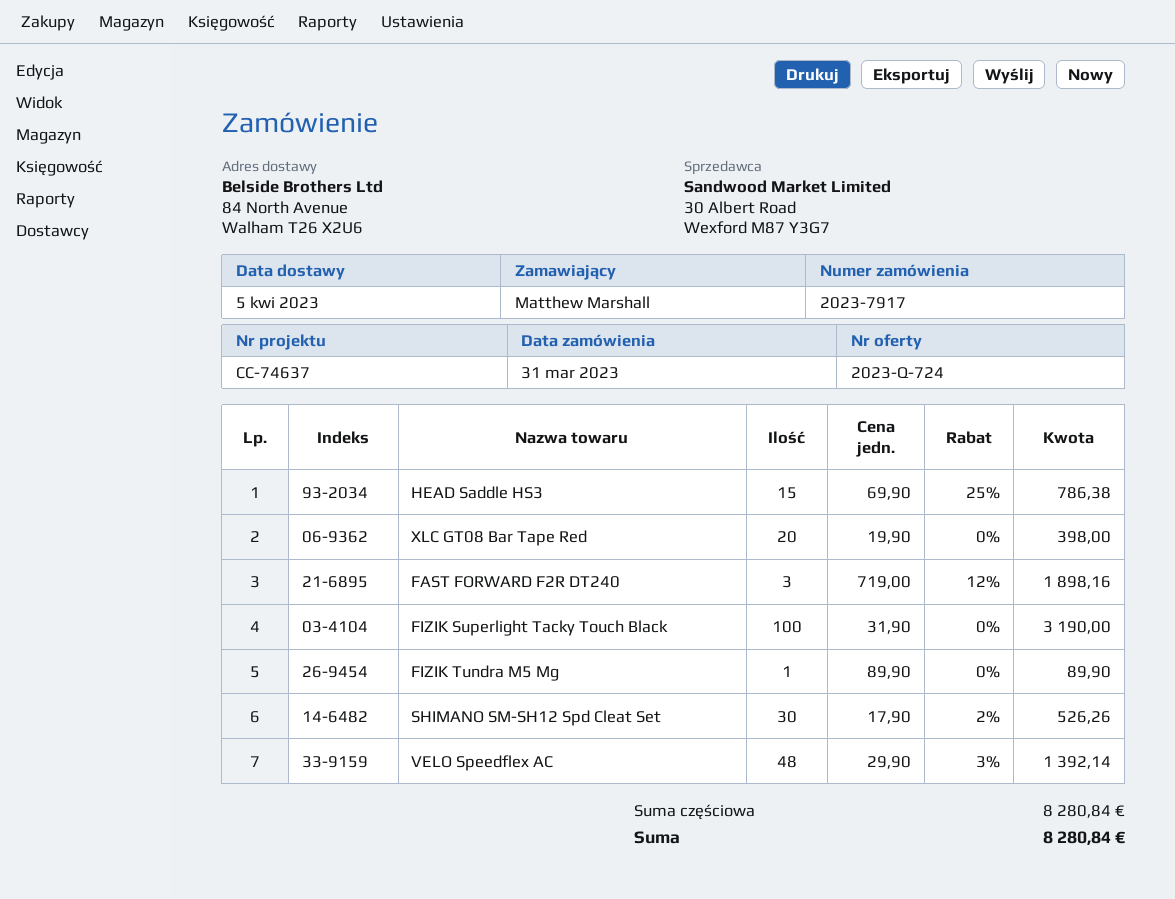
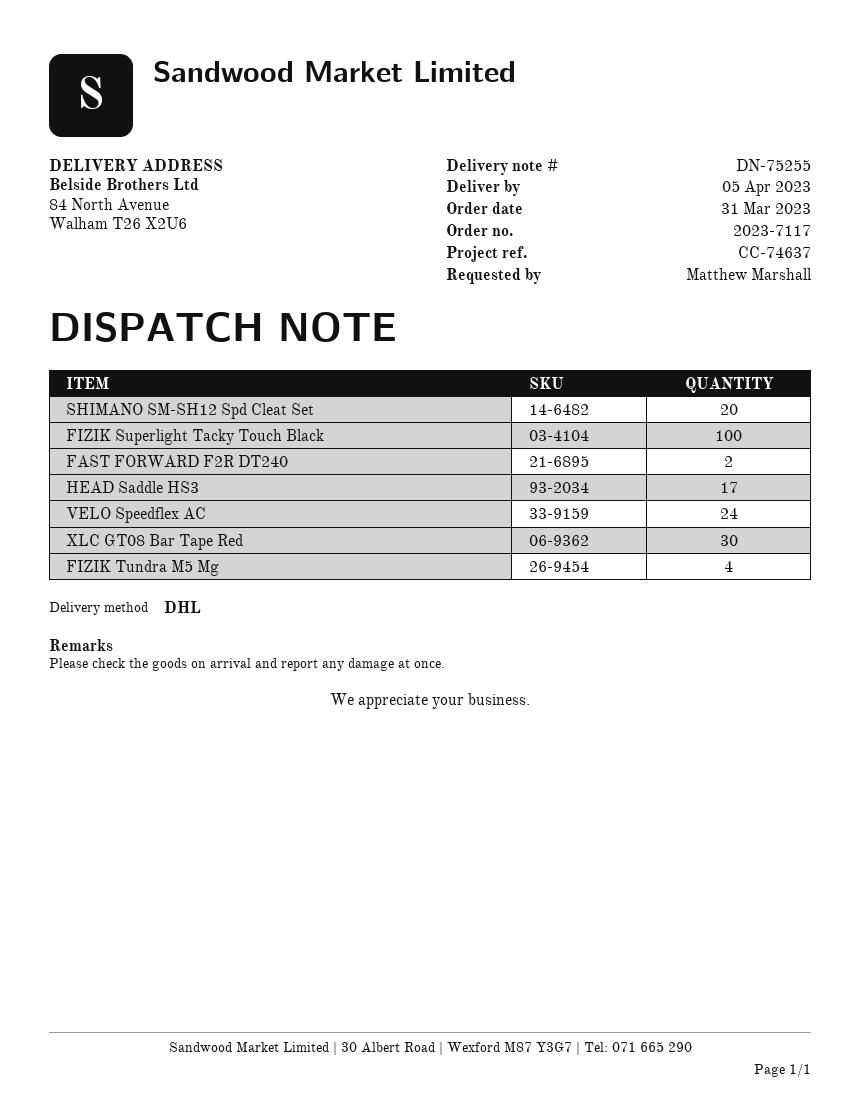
order number: 2023-7917 -> 2023-7117
HEAD Saddle HS3: 15 -> 17
XLC GT08 Bar Tape Red: 20 -> 30
FAST FORWARD F2R DT240: 3 -> 2
FIZIK Tundra M5 Mg: 1 -> 4
SHIMANO SM-SH12 Spd Cleat Set: 30 -> 20
VELO Speedflex AC: 48 -> 24

